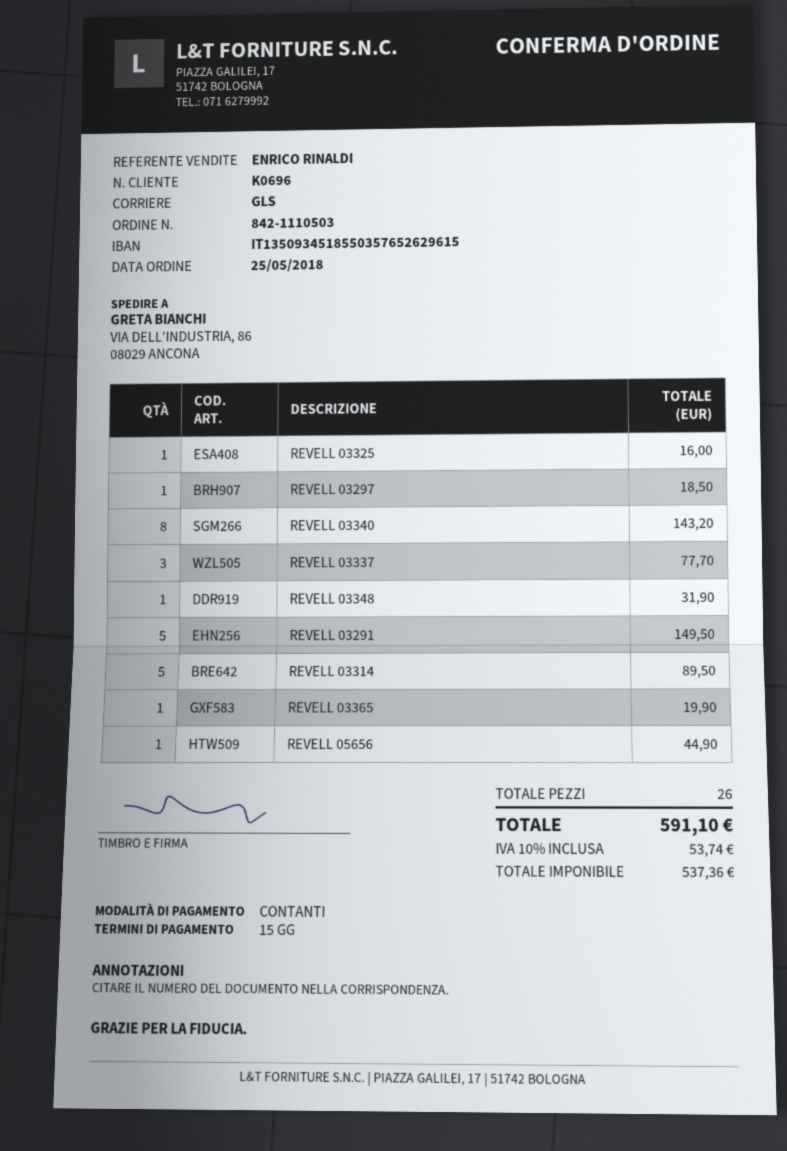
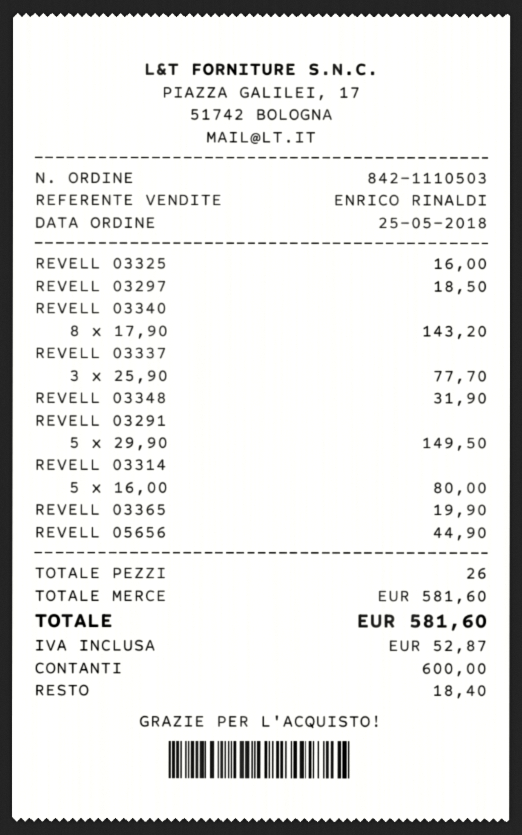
REVELL 03314: 5 for 89.50 -> 5 for 80.00
tax: 53.74 -> 52.87
total: 591.10 -> 581.60

